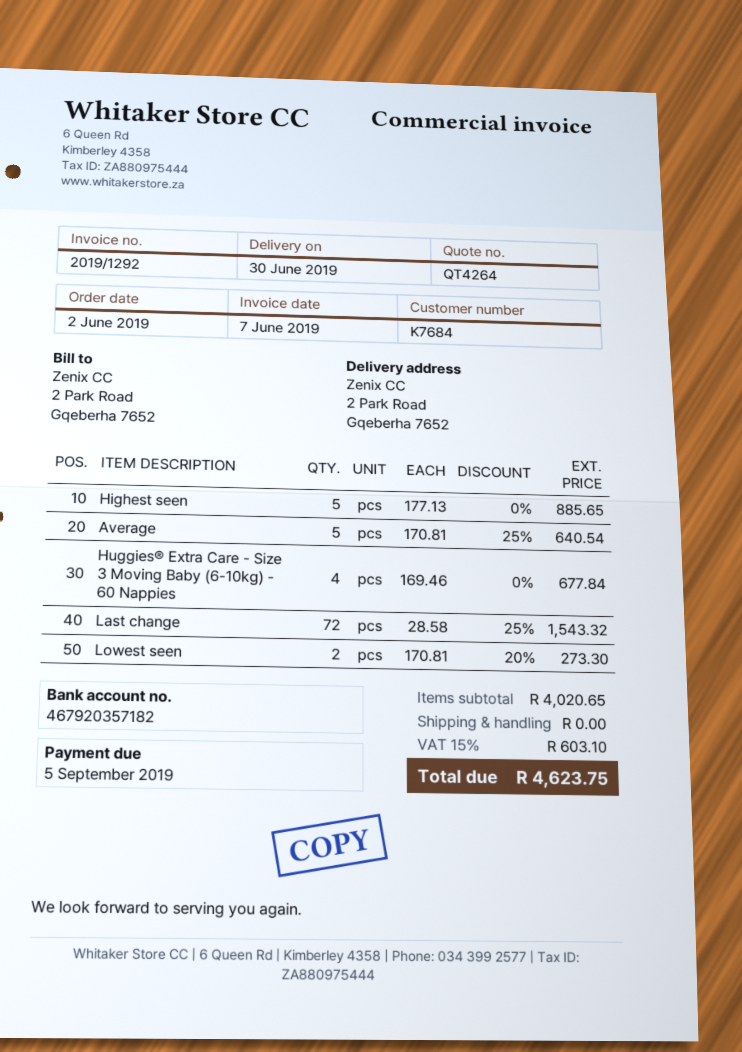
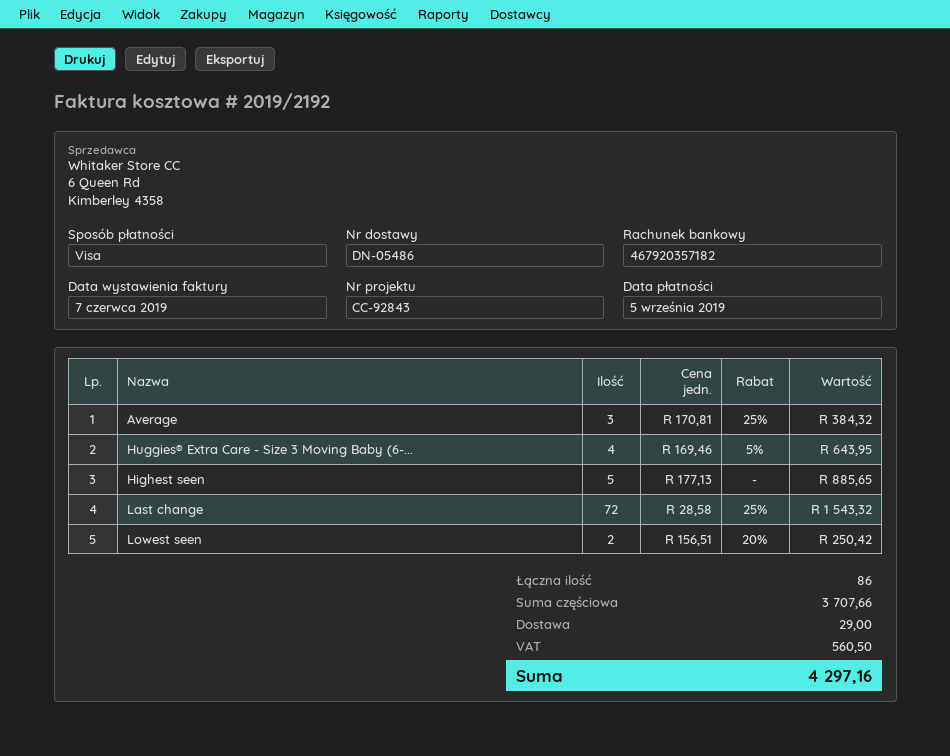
invoice number: 2019/1292 -> 2019/2192
Average: 5 x 170.81 - 25% = 640.54 -> 3 x 170.81 - 25% = 384.32
Huggies® Extra Care - Size 3 Moving Baby (6-10kg) - 60 Nappies: 4 x 169.46 = 677.84 -> 4 x 169.46 - 5% = 643.95
Lowest seen: 2 x 170.81 - 20% = 273.30 -> 2 x 156.51 - 20% = 250.42
subtotal: 4020.65 -> 3707.66
shipping: 0.00 -> 29.00
tax: 603.10 -> 560.50
total: 4623.75 -> 4297.16

